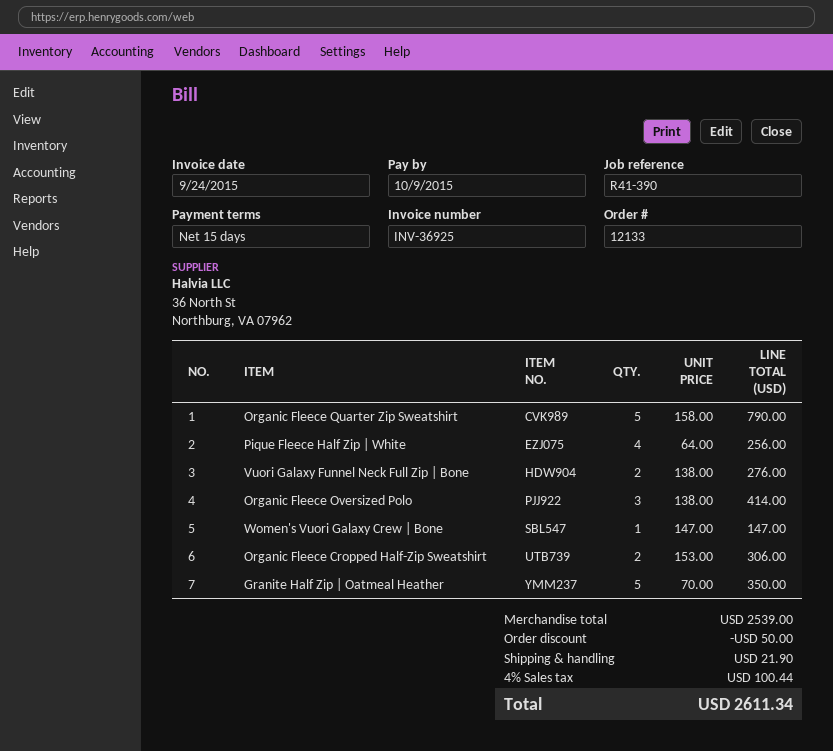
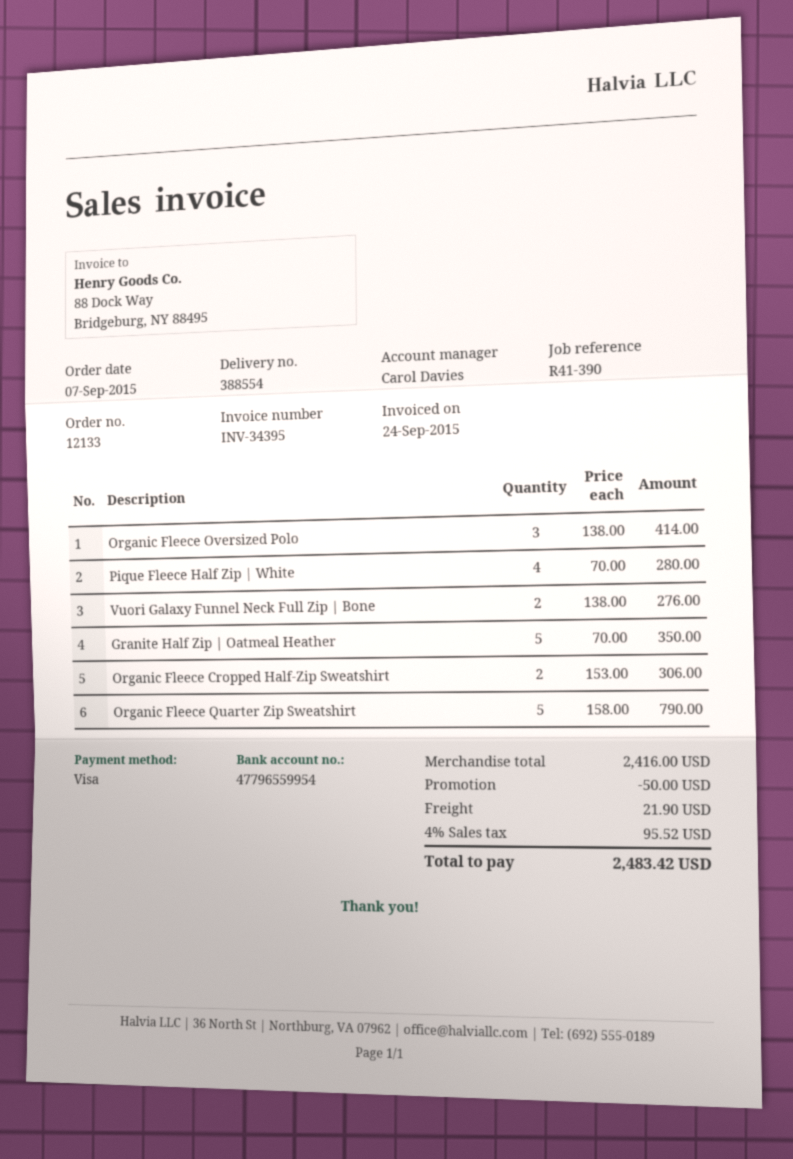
invoice number: INV-36925 -> INV-34395
Pique Fleece Half Zip | White: 4 x 64.00 = 256.00 -> 4 x 70.00 = 280.00
Women's Vuori Galaxy Crew | Bone: 1 x 147.00 = 147.00 -> none
subtotal: 2539.00 -> 2416.00
tax: 4% = 100.44 -> 4% = 95.52
total: 2611.34 -> 2483.42

